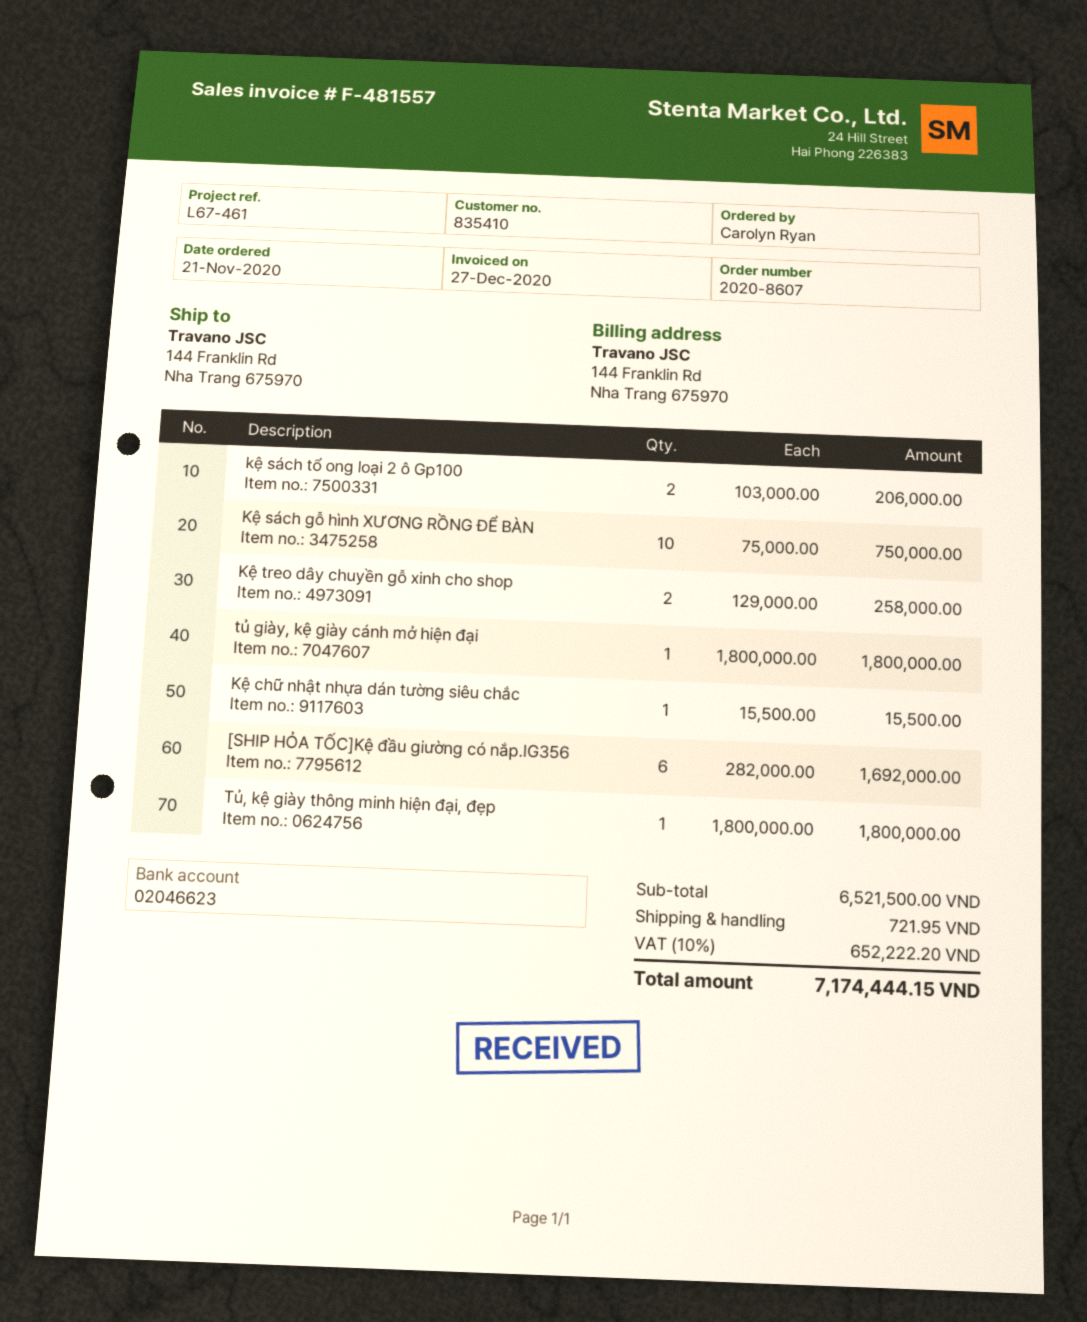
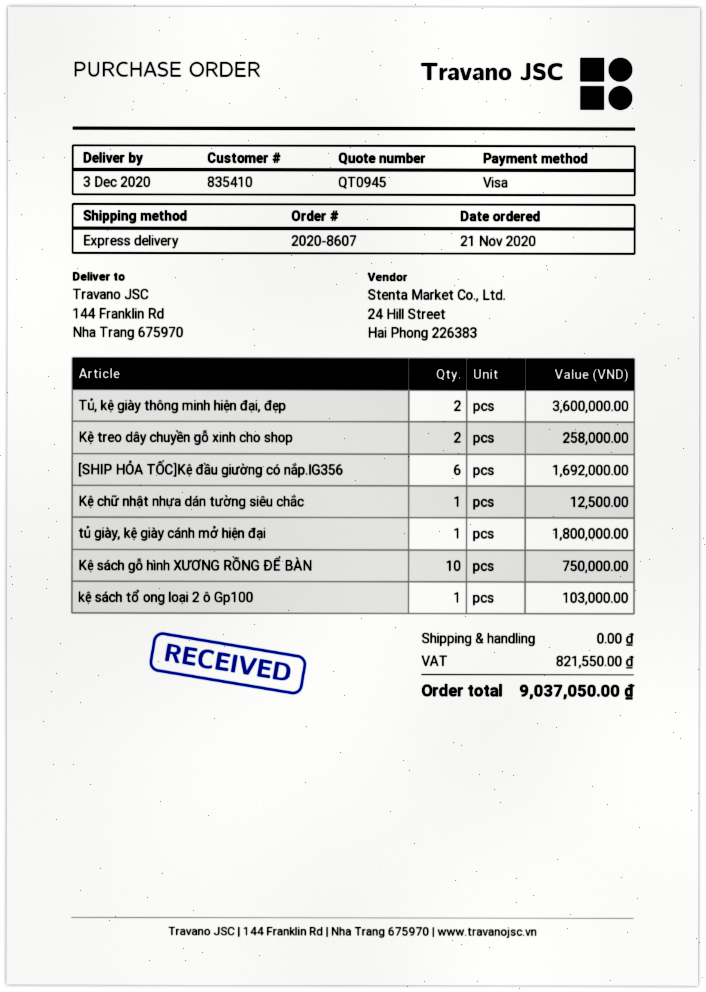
kệ sách tổ ong loại 2 ô Gp100: 2 for 206000.00 -> 1 for 103000.00
Kệ chữ nhật nhựa dán tường siêu chắc: 1 for 15500.00 -> 1 for 12500.00
Tủ, kệ giày thông minh hiện đại, đẹp: 1 for 1800000.00 -> 2 for 3600000.00
shipping: 721.95 -> 0.00
tax: 652222.20 -> 821550.00
total: 7174444.15 -> 9037050.00

